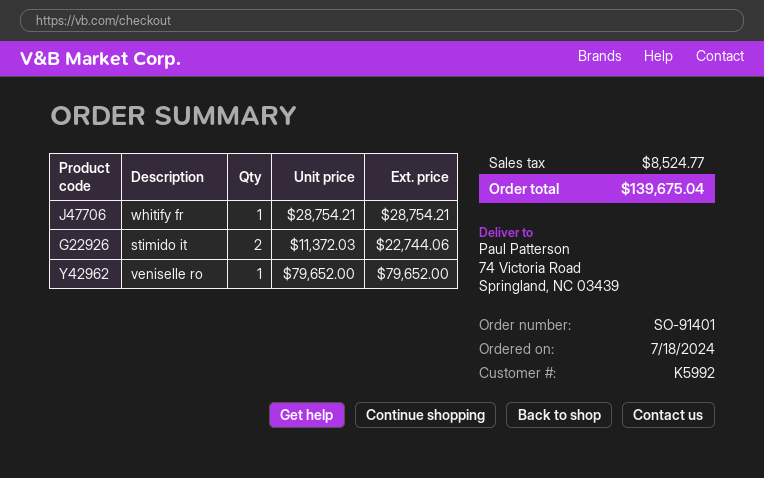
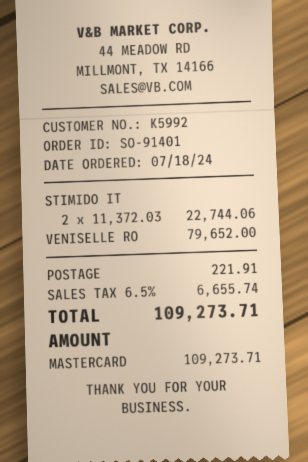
whitify fr: 1 x 28754.21 = 28754.21 -> none
shipping: none -> 221.91
tax: 8524.77 -> 6655.74
total: 139675.04 -> 109273.71

